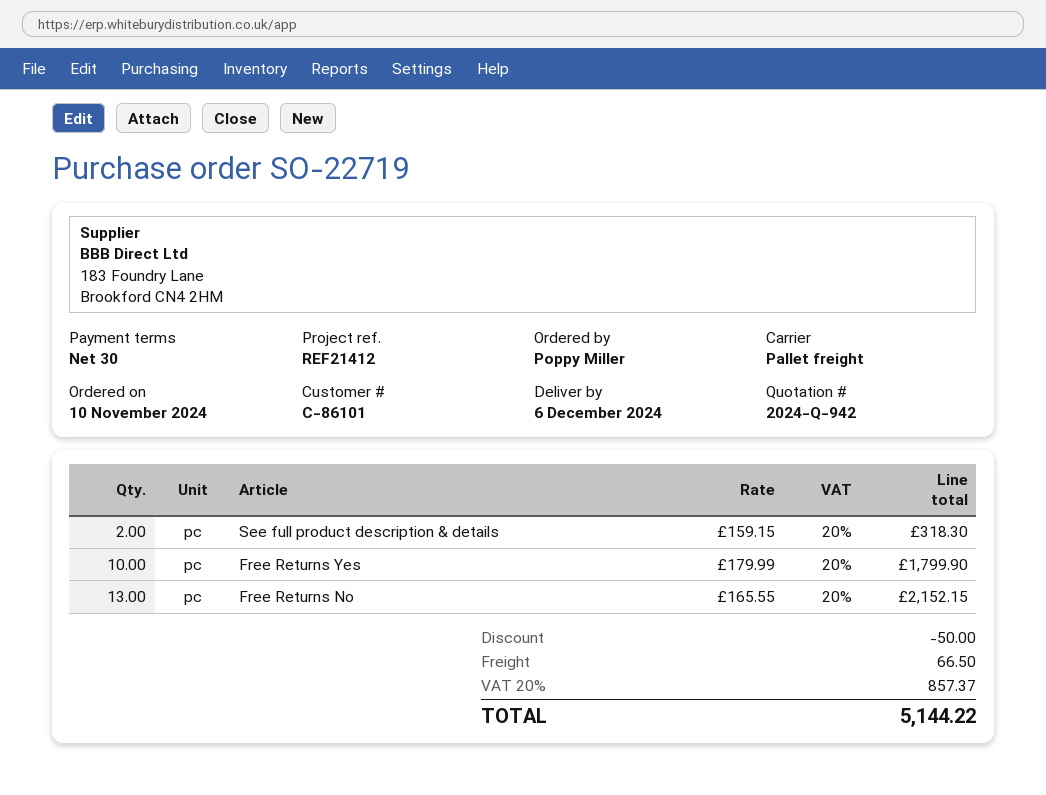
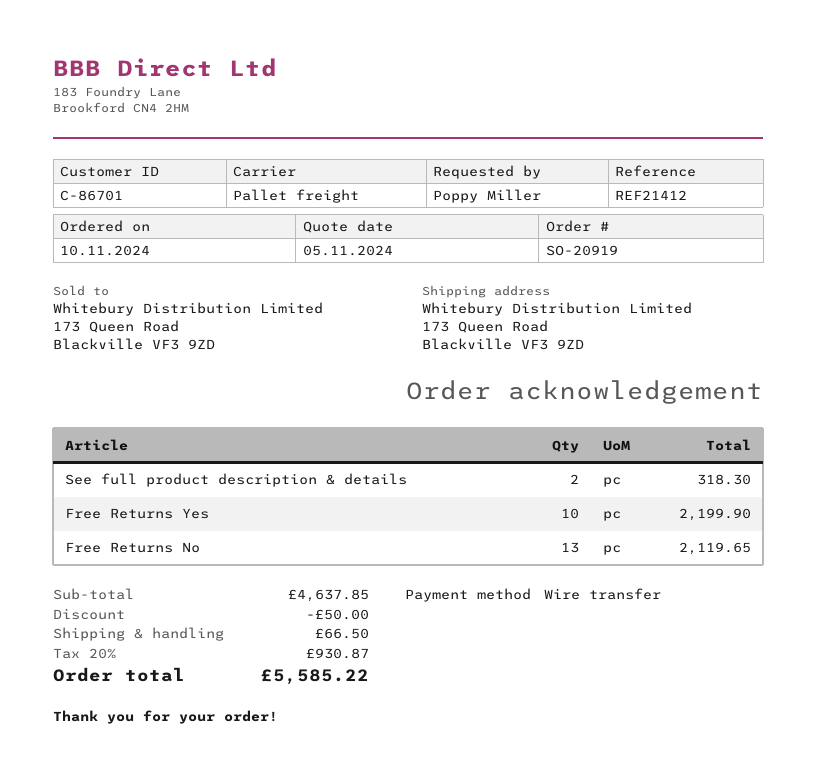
order number: SO-22719 -> SO-20919
customer number: C-86101 -> C-86701
Free Returns Yes: 10 for 1799.90 -> 10 for 2199.90
Free Returns No: 13 for 2152.15 -> 13 for 2119.65
tax: 20% = 857.37 -> 20% = 930.87
total: 5144.22 -> 5585.22

